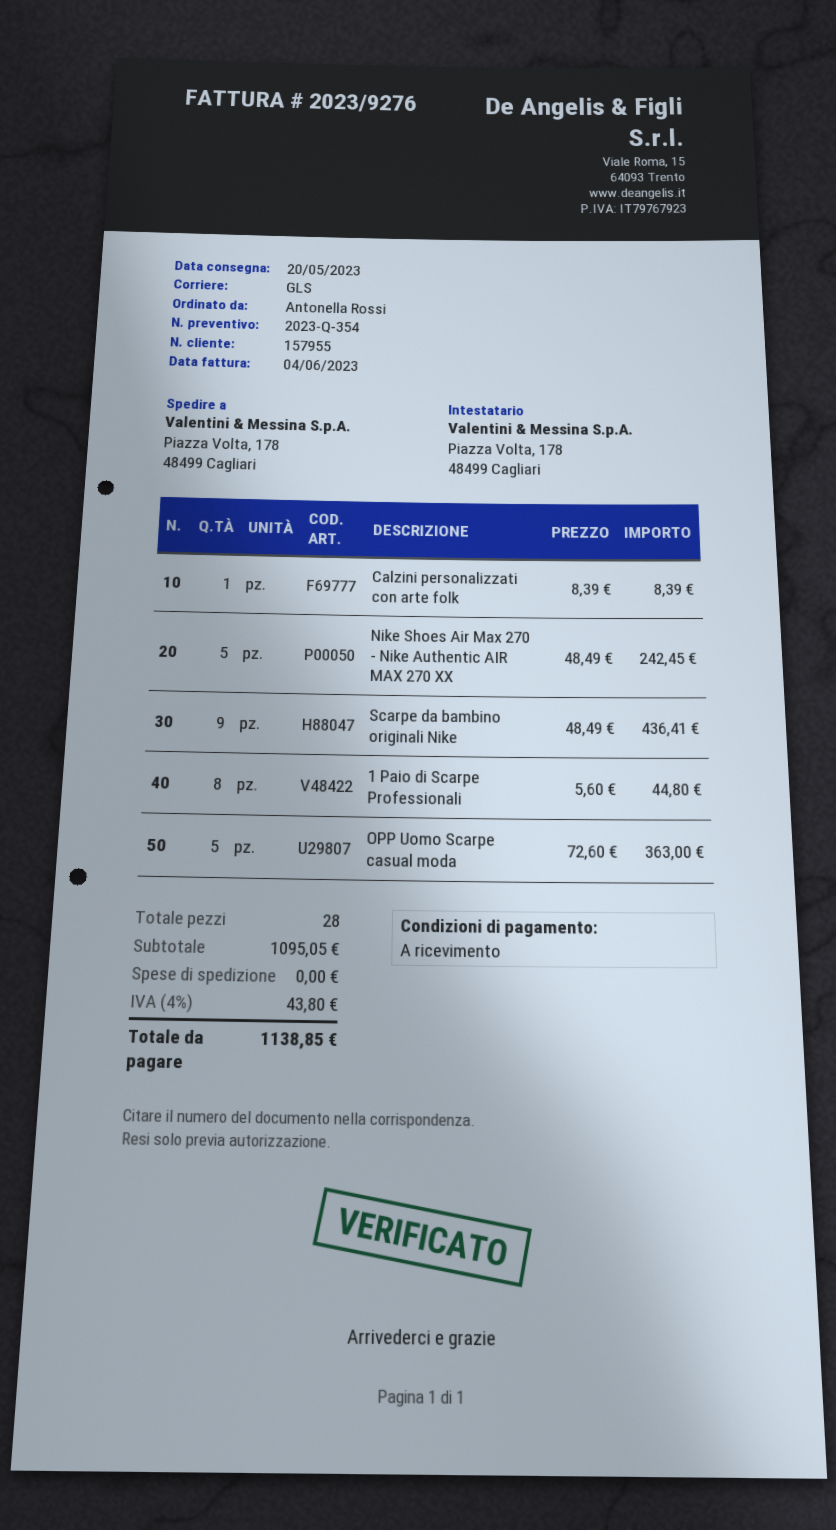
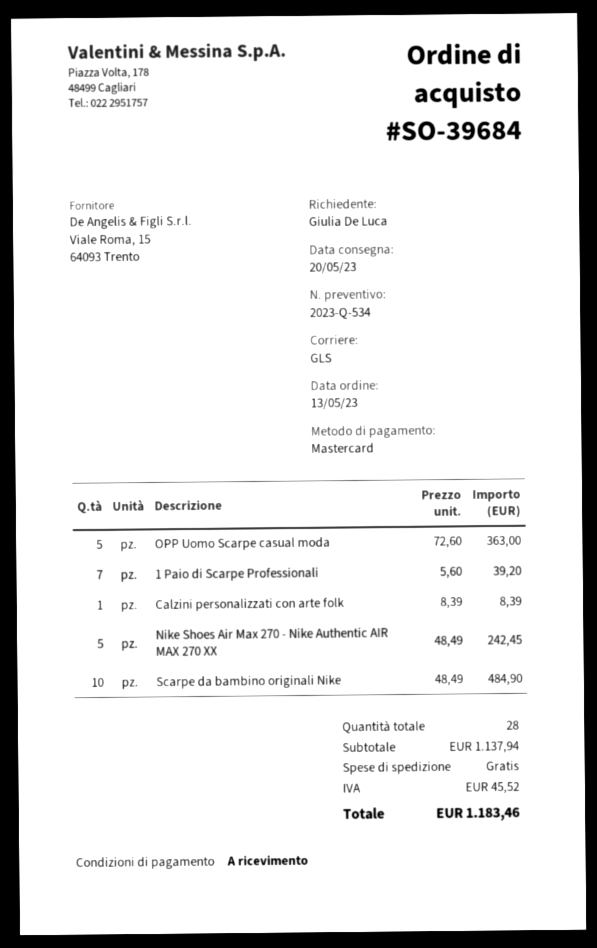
quote number: 2023-Q-354 -> 2023-Q-534
ordered by: Antonella Rossi -> Giulia De Luca
Scarpe da bambino originali Nike: 9 x 48.49 = 436.41 -> 10 x 48.49 = 484.90
1 Paio di Scarpe Professionali: 8 x 5.60 = 44.80 -> 7 x 5.60 = 39.20
subtotal: 1095.05 -> 1137.94
tax: 43.80 -> 45.52
total: 1138.85 -> 1183.46

